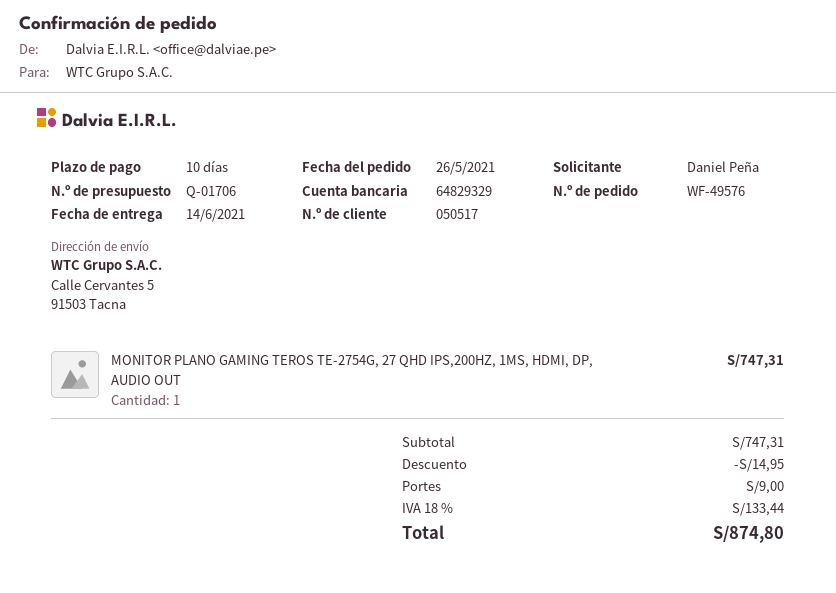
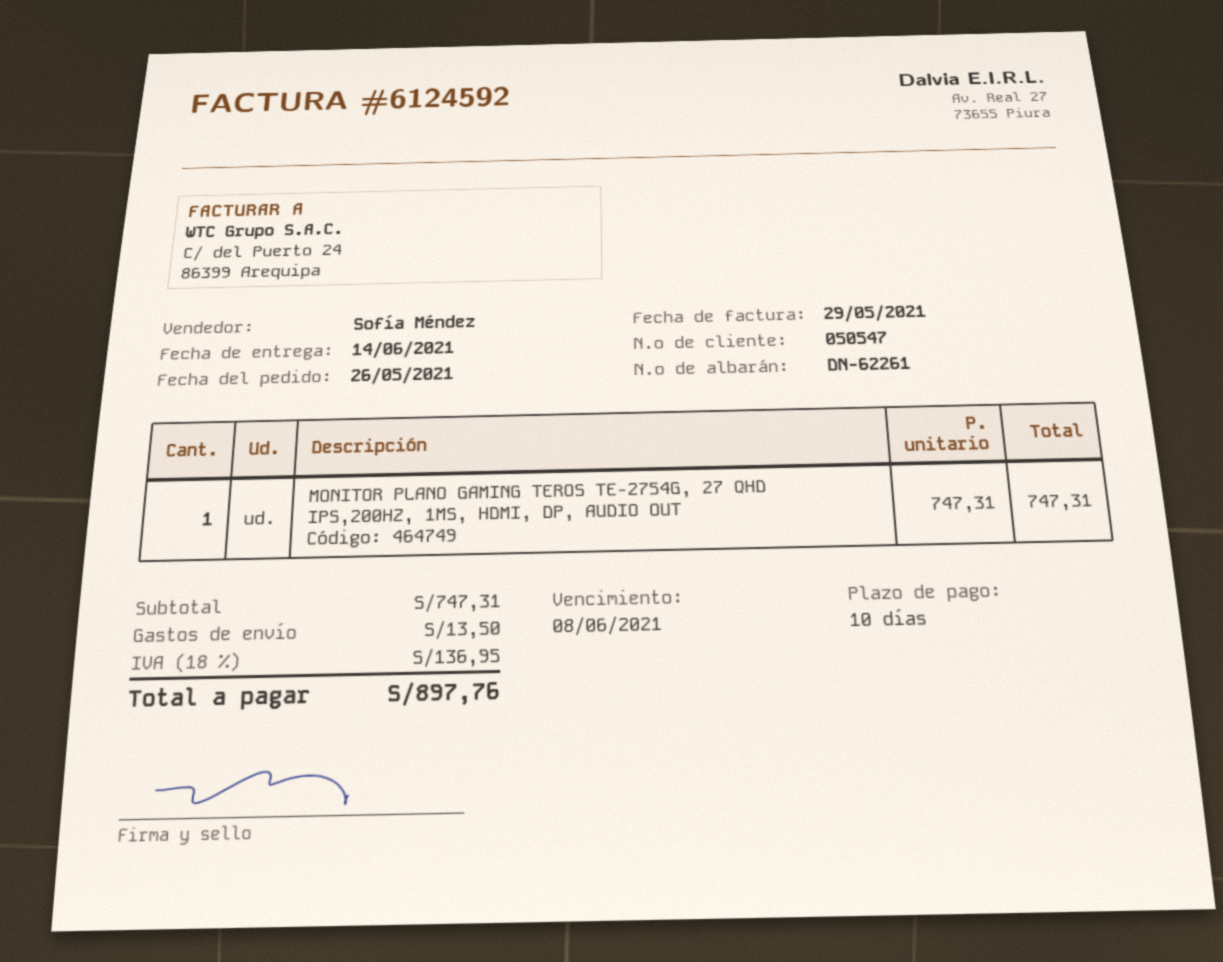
customer number: 050517 -> 050547
discount: 14.95 -> none
shipping: 9.00 -> 13.50
tax: 18% = 133.44 -> 18% = 136.95
total: 874.80 -> 897.76

